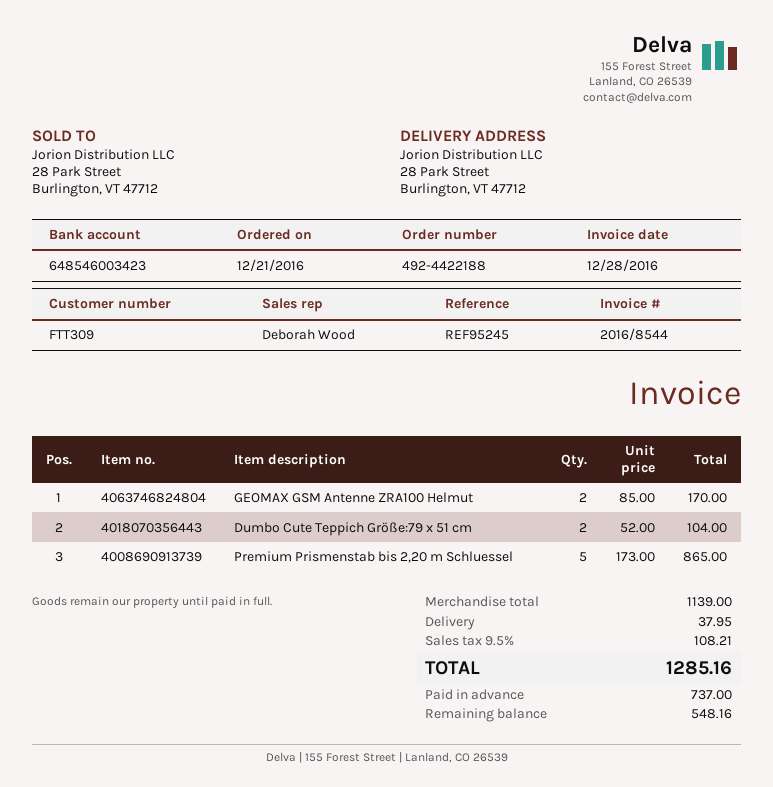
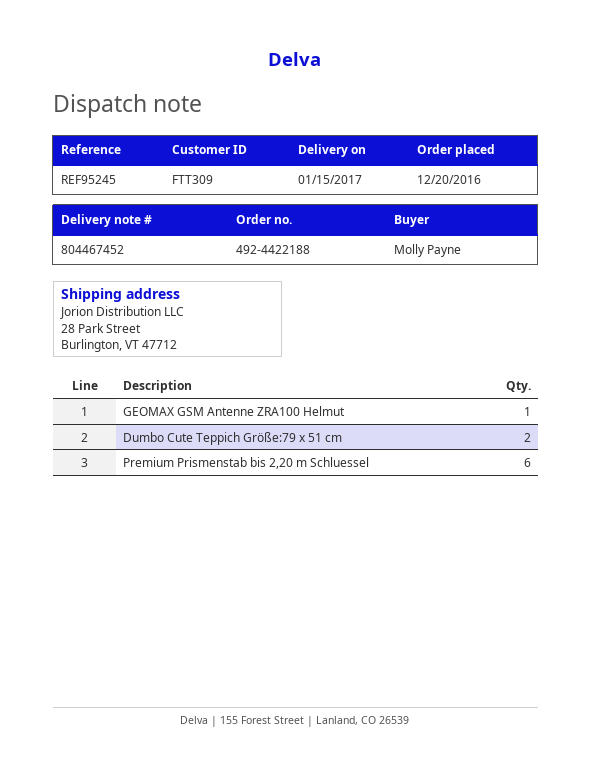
order date: 2016-12-21 -> 2016-12-20
GEOMAX GSM Antenne ZRA100 Helmut: 2 -> 1
Premium Prismenstab bis 2,20 m Schluessel: 5 -> 6

